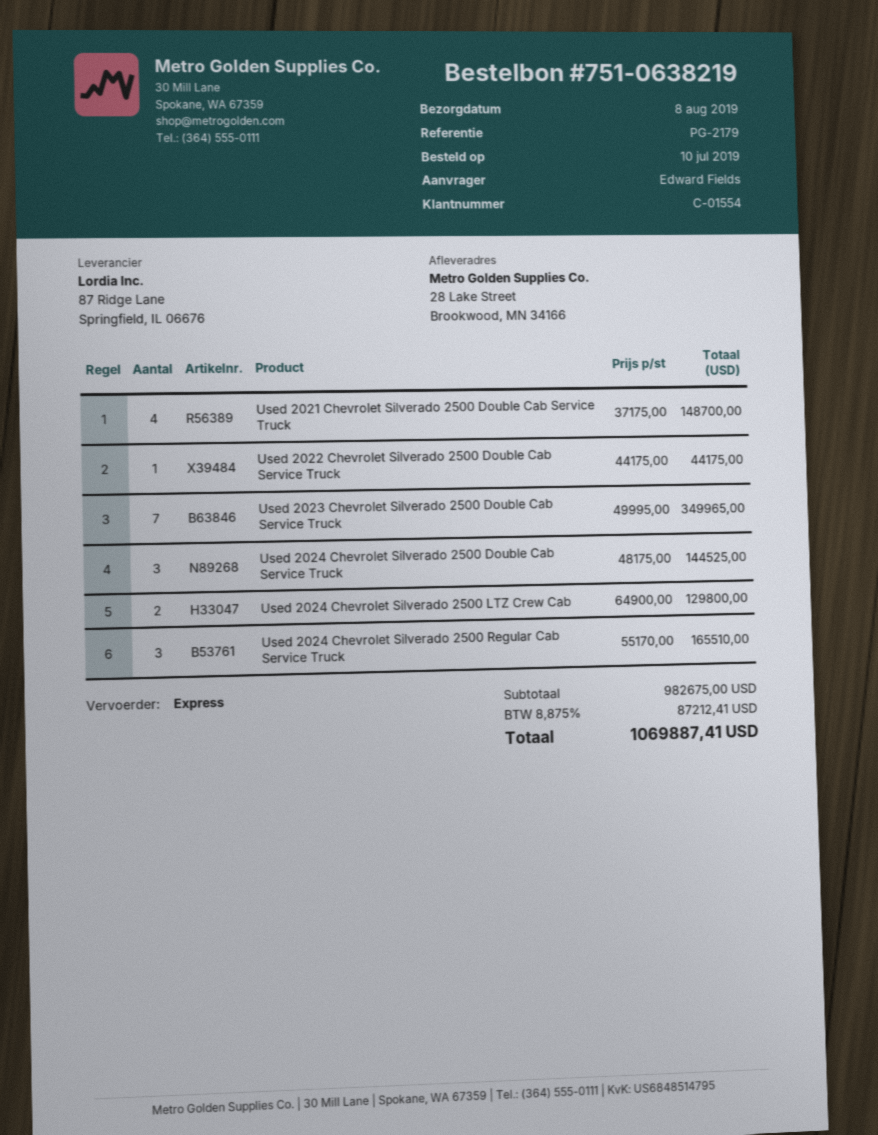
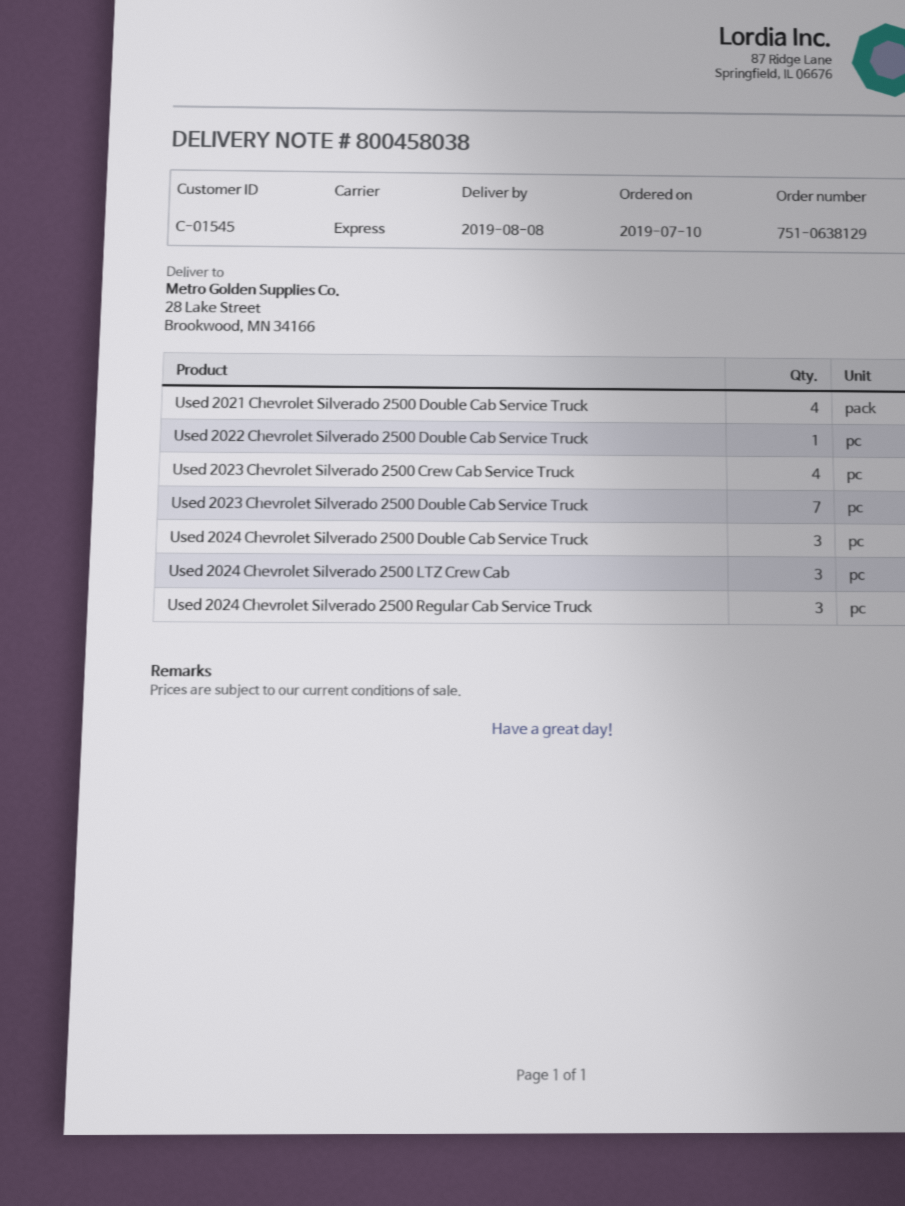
order number: 751-0638219 -> 751-0638129
customer number: C-01554 -> C-01545
Used 2024 Chevrolet Silverado 2500 LTZ Crew Cab: 2 -> 3
Used 2023 Chevrolet Silverado 2500 Crew Cab Service Truck: none -> 4

